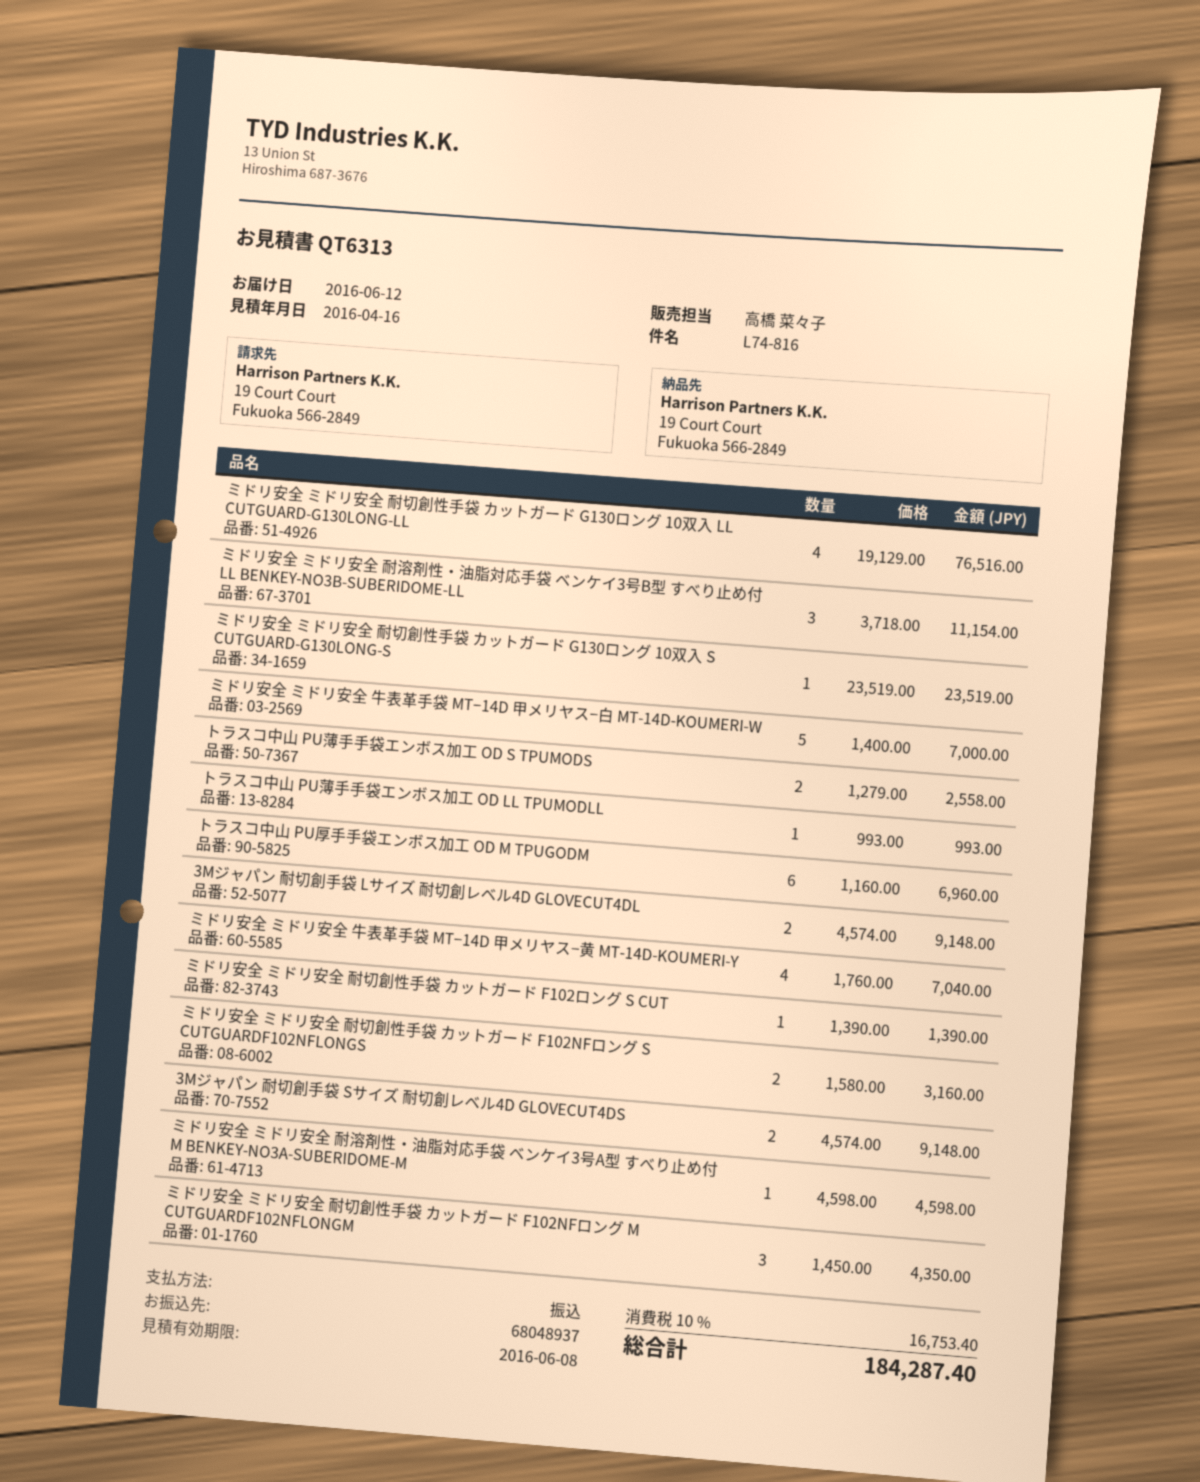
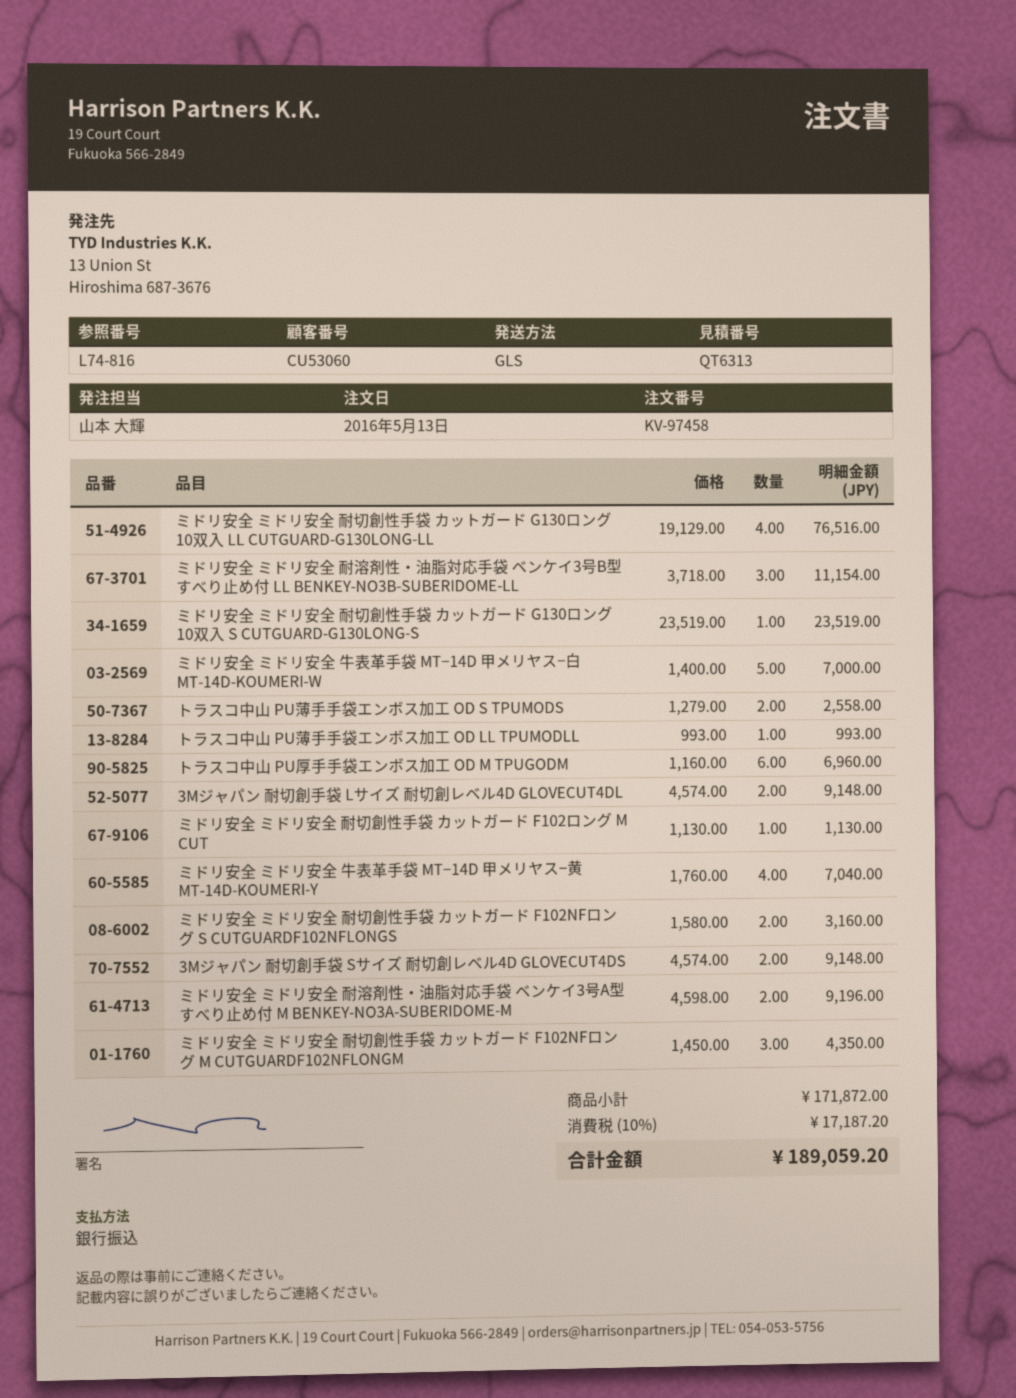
ミドリ安全 ミドリ安全 耐切創性手袋 カットガード F102ロング S CUT: 1 x 1390.00 = 1390.00 -> none
ミドリ安全 ミドリ安全 耐溶剤性・油脂対応手袋 ベンケイ3号A型 すべり止め付 M BENKEY-NO3A-SUBERIDOME-M: 1 x 4598.00 = 4598.00 -> 2 x 4598.00 = 9196.00
ミドリ安全 ミドリ安全 耐切創性手袋 カットガード F102ロング M CUT: none -> 1 x 1130.00 = 1130.00
tax: 10% = 16753.40 -> 10% = 17187.20
total: 184287.40 -> 189059.20

